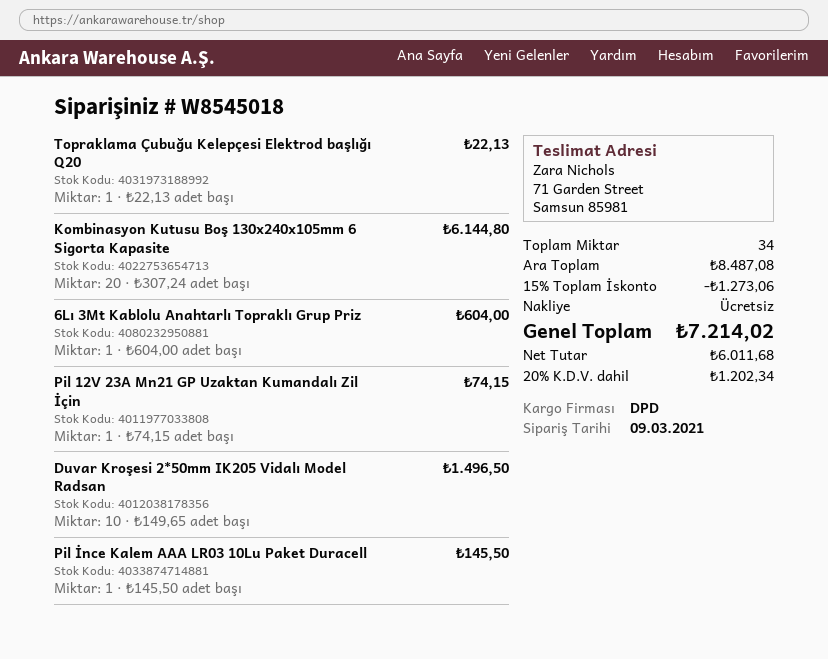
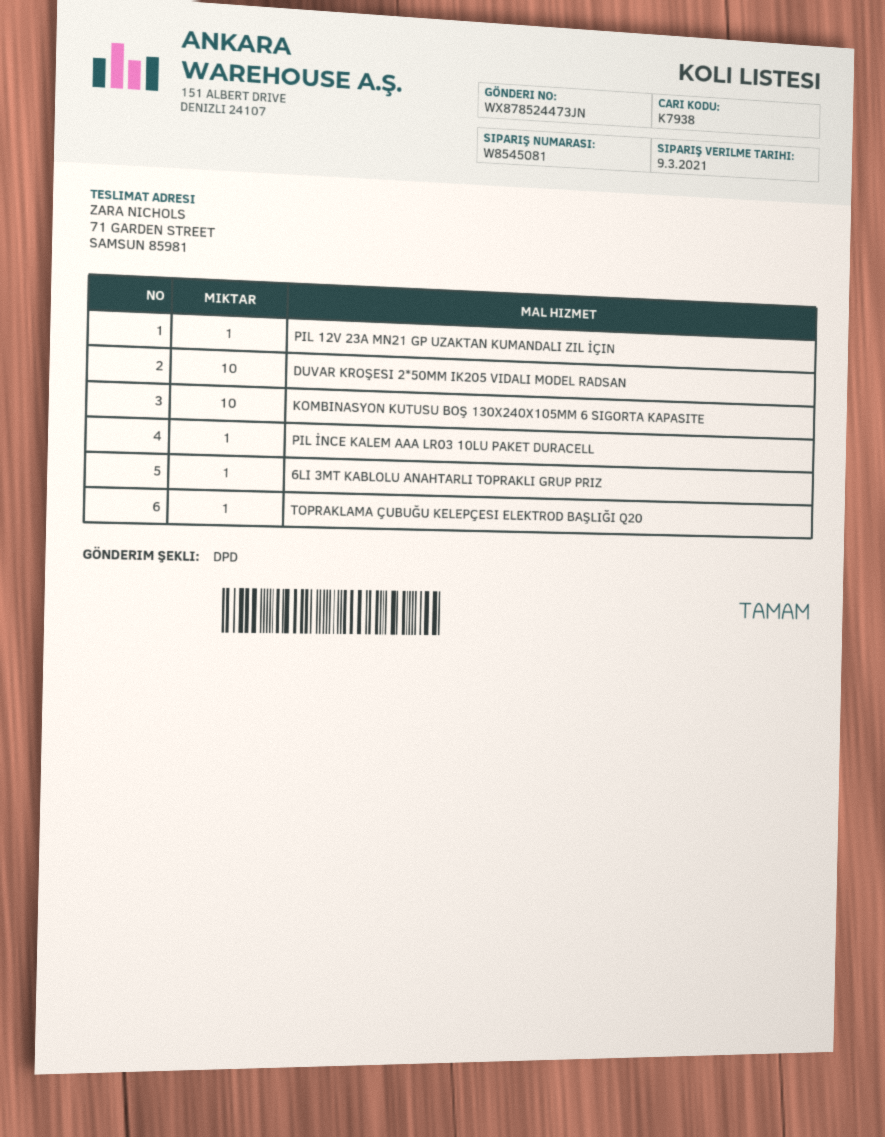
order number: W8545018 -> W8545081
Kombinasyon Kutusu Boş 130x240x105mm 6 Sigorta Kapasite: 20 -> 10

